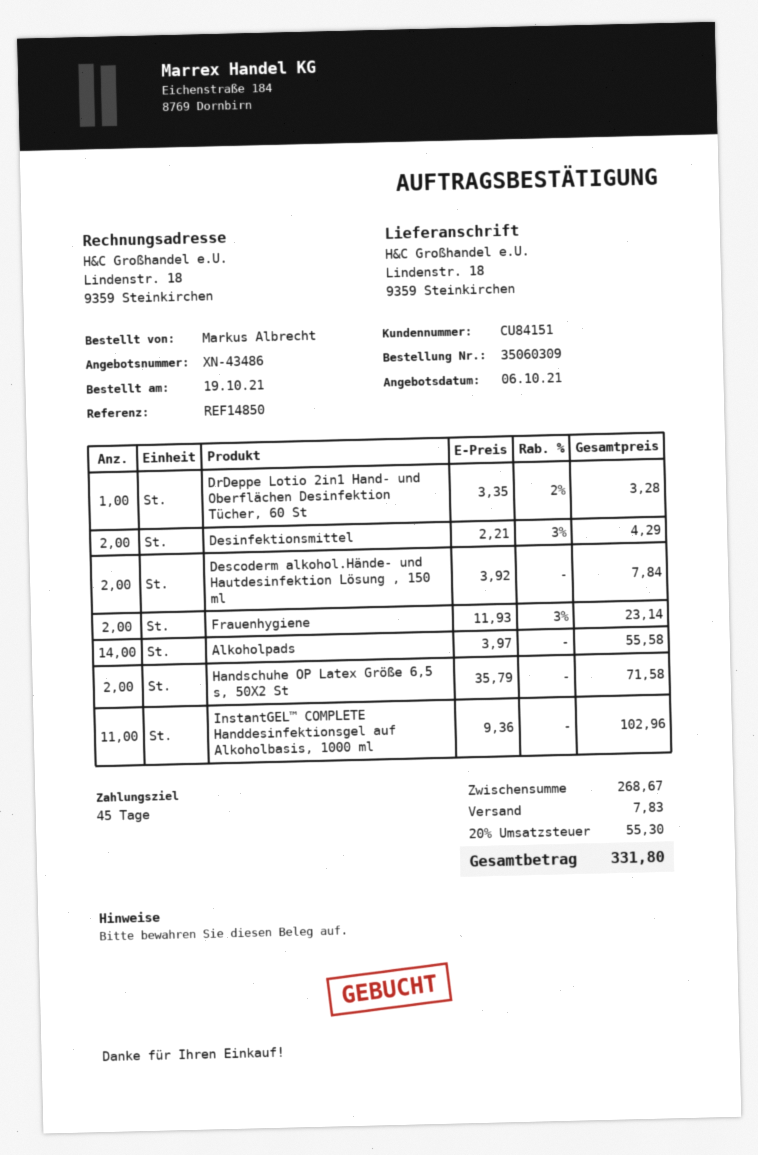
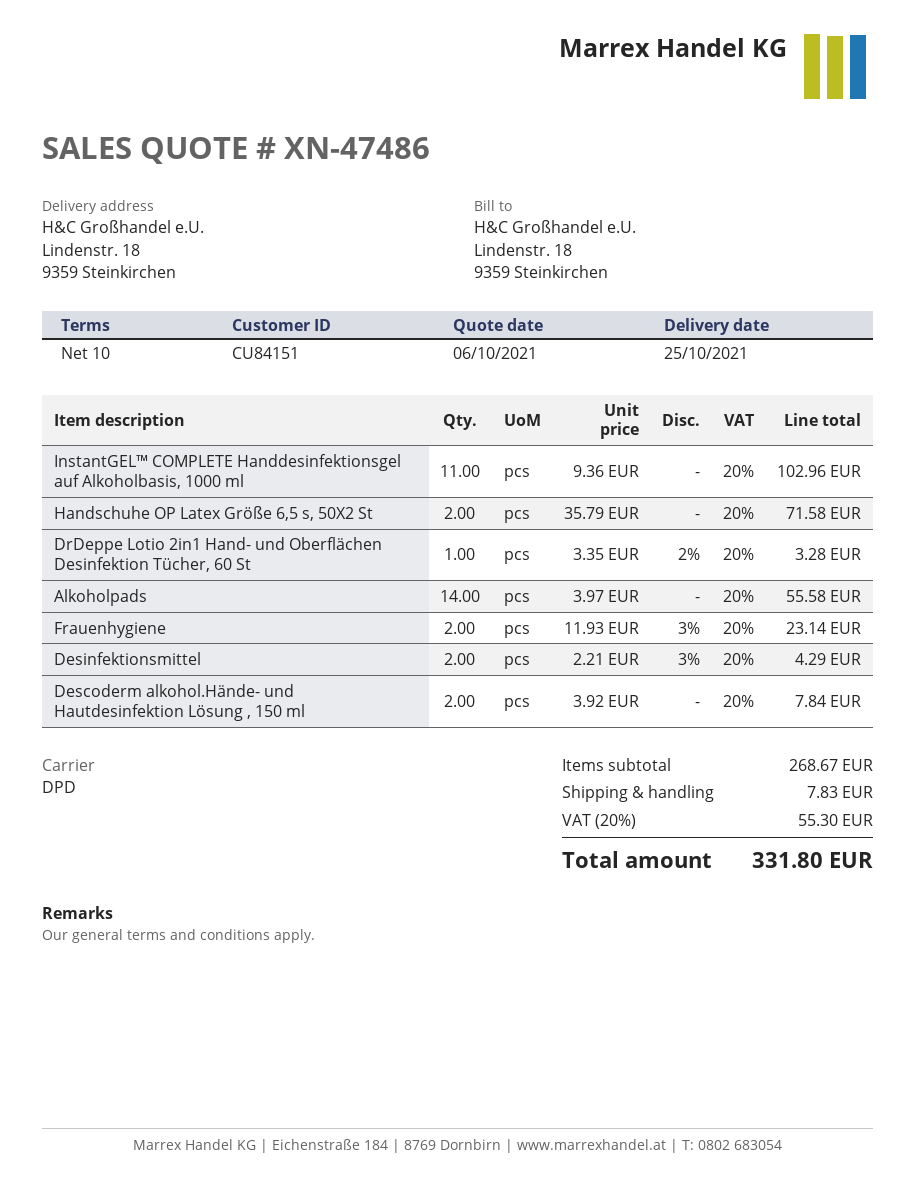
quote number: XN-43486 -> XN-47486
payment terms: 45 days -> 10 days

